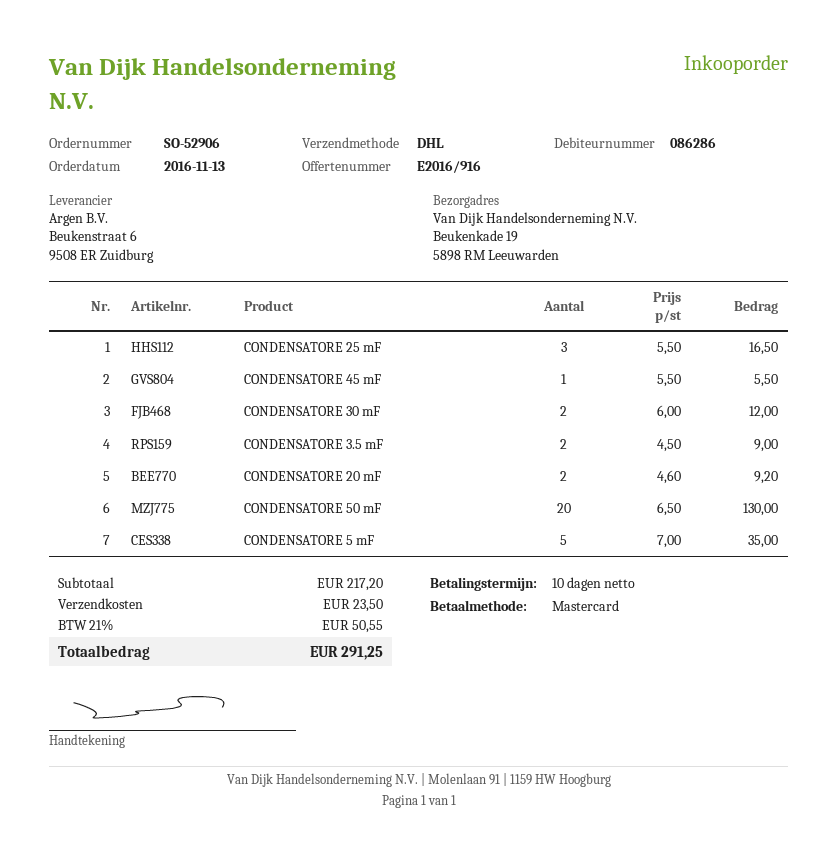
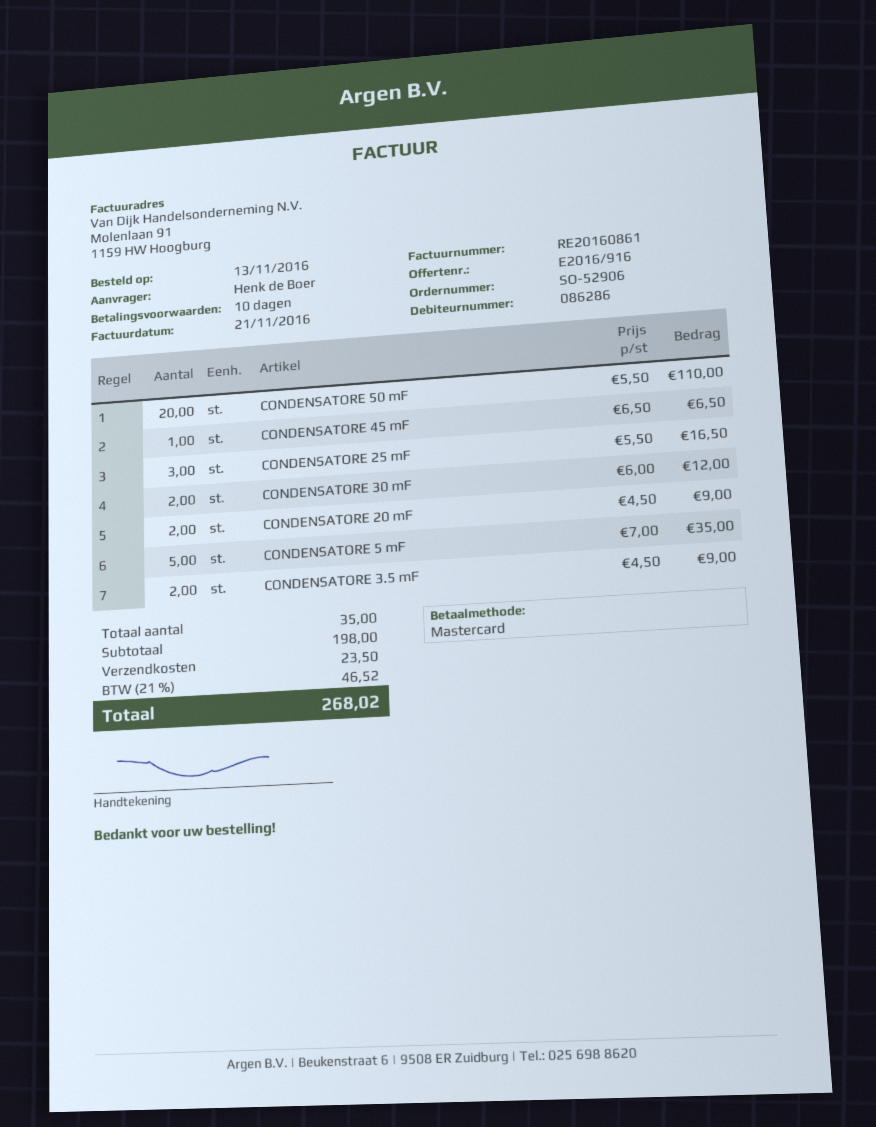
CONDENSATORE 45 mF: 1 x 5.50 = 5.50 -> 1 x 6.50 = 6.50
CONDENSATORE 20 mF: 2 x 4.60 = 9.20 -> 2 x 4.50 = 9.00
CONDENSATORE 50 mF: 20 x 6.50 = 130.00 -> 20 x 5.50 = 110.00
subtotal: 217.20 -> 198.00
tax: 21% = 50.55 -> 21% = 46.52
total: 291.25 -> 268.02

